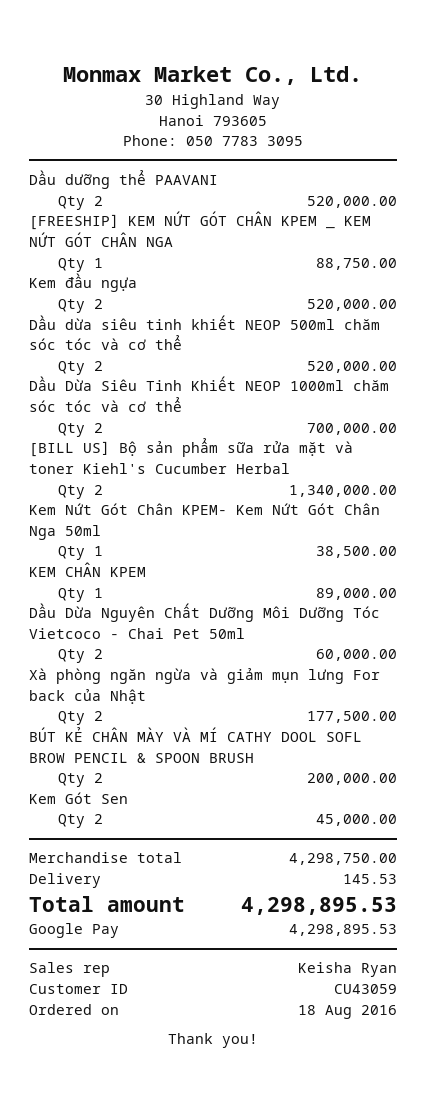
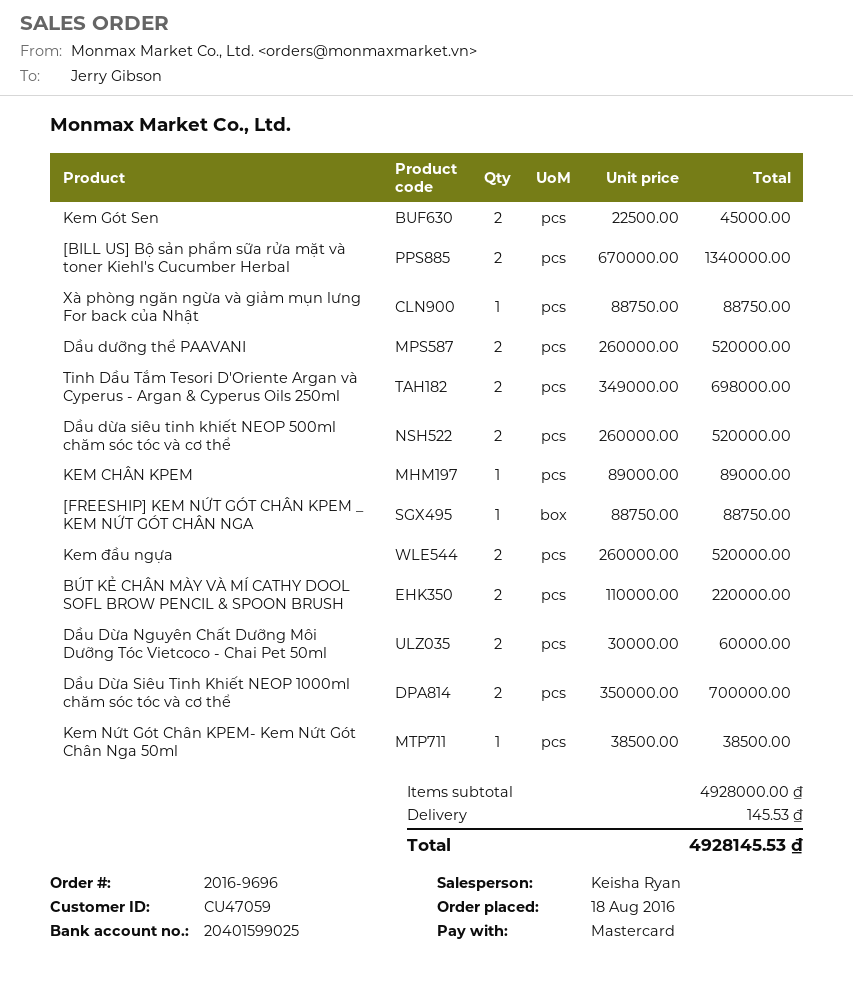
customer number: CU43059 -> CU47059
payment method: Google Pay -> Mastercard
Xà phòng ngăn ngừa và giảm mụn lưng For back của Nhật: 2 for 177500.00 -> 1 for 88750.00
BÚT KẺ CHÂN MÀY VÀ MÍ CATHY DOOL SOFL BROW PENCIL & SPOON BRUSH: 2 for 200000.00 -> 2 for 220000.00
Tinh Dầu Tắm Tesori D'Oriente Argan và Cyperus - Argan & Cyperus Oils 250ml: none -> 2 for 698000.00
subtotal: 4298750.00 -> 4928000.00
total: 4298895.53 -> 4928145.53

